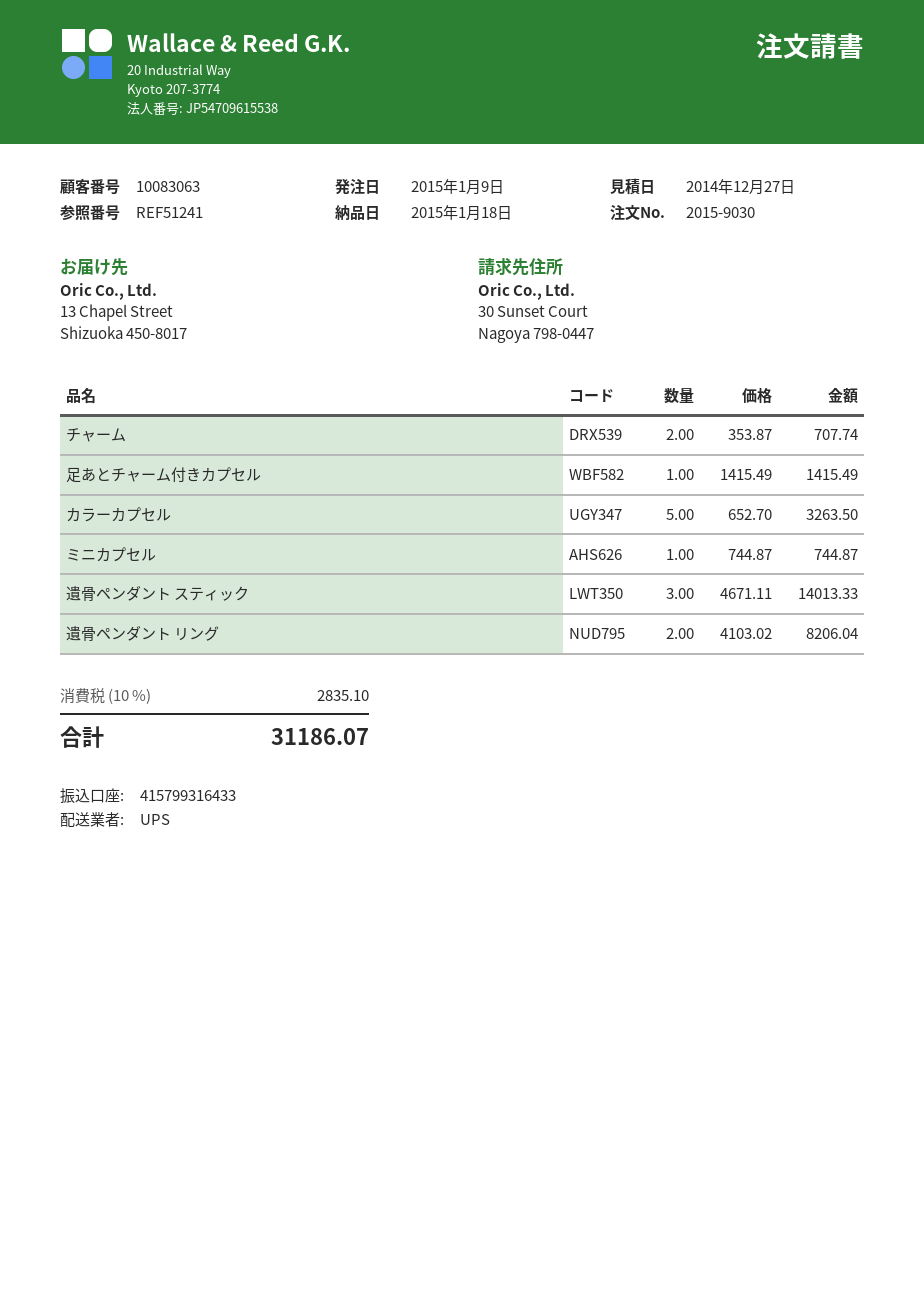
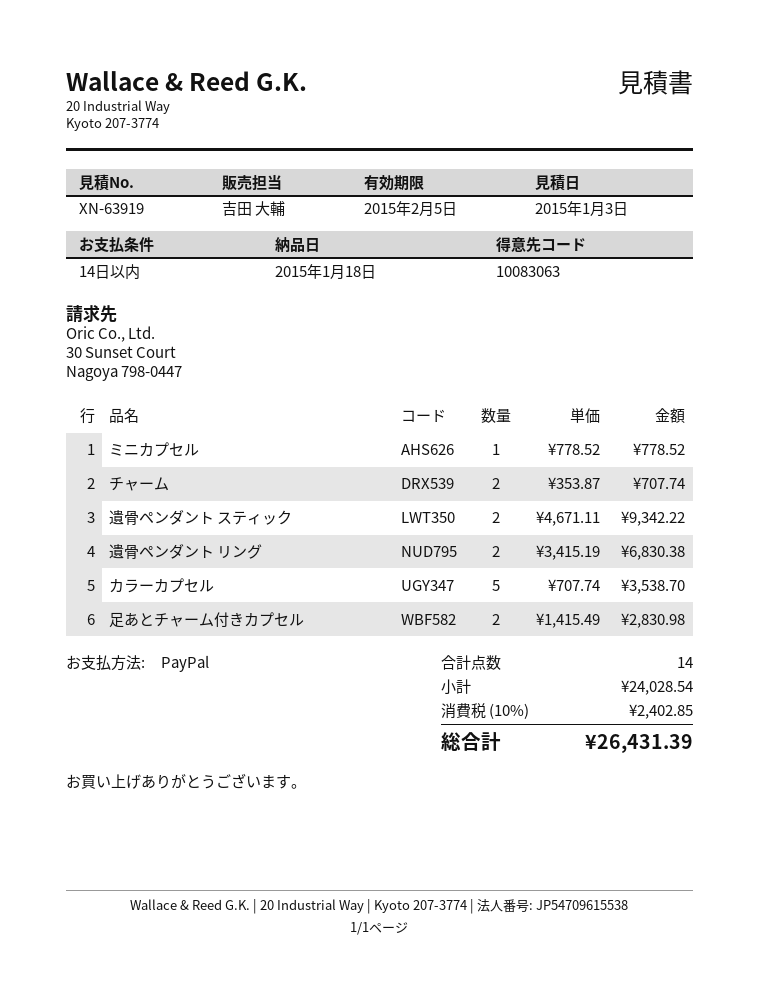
quote date: 2014-12-27 -> 2015-01-03
足あとチャーム付きカプセル: 1 x 1415.49 = 1415.49 -> 2 x 1415.49 = 2830.98
カラーカプセル: 5 x 652.70 = 3263.50 -> 5 x 707.74 = 3538.70
ミニカプセル: 1 x 744.87 = 744.87 -> 1 x 778.52 = 778.52
遺骨ペンダント スティック: 3 x 4671.11 = 14013.33 -> 2 x 4671.11 = 9342.22
遺骨ペンダント リング: 2 x 4103.02 = 8206.04 -> 2 x 3415.19 = 6830.38
tax: 10% = 2835.10 -> 10% = 2402.85
total: 31186.07 -> 26431.39

